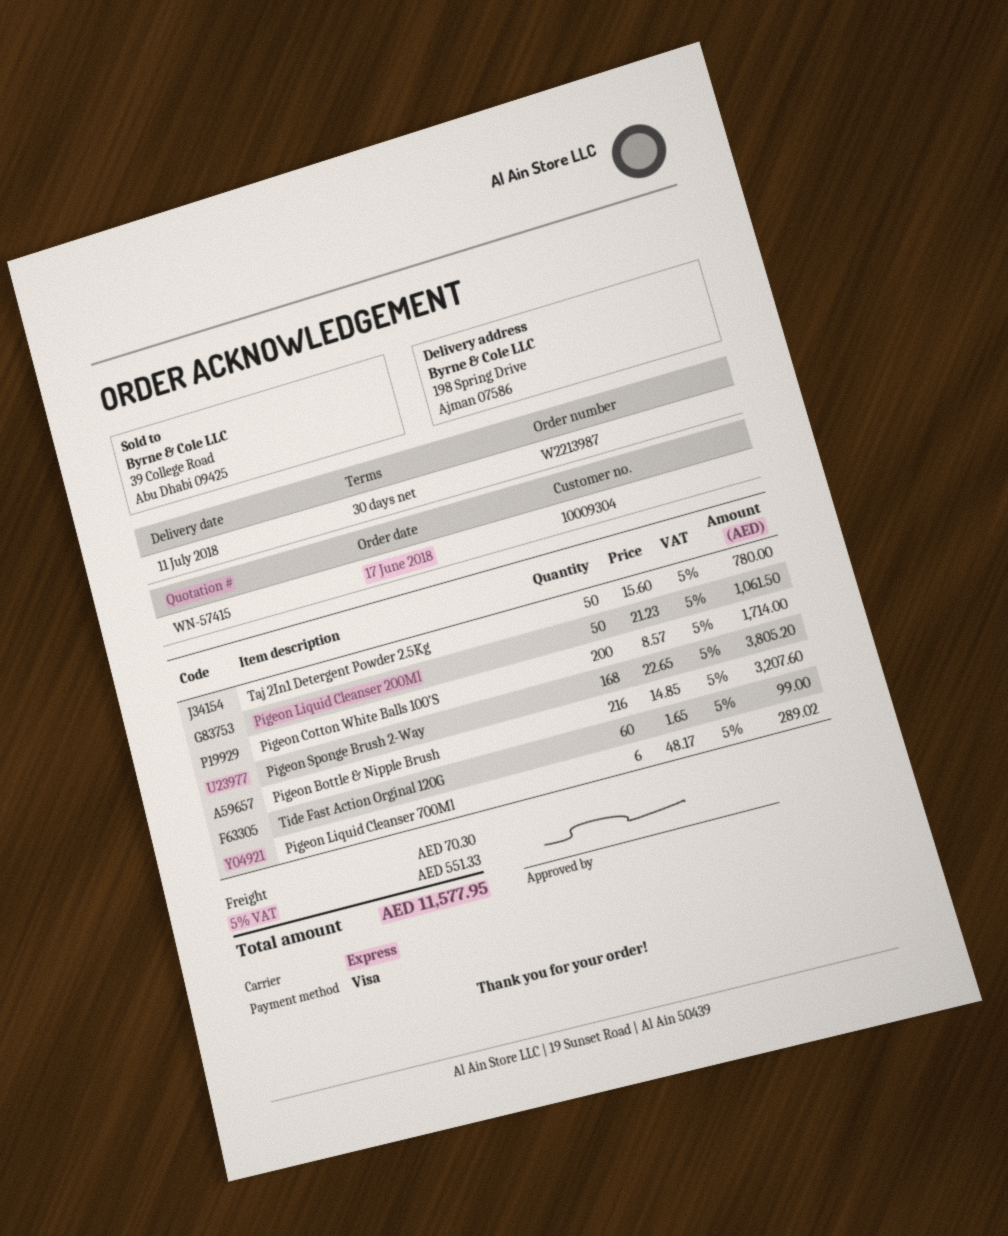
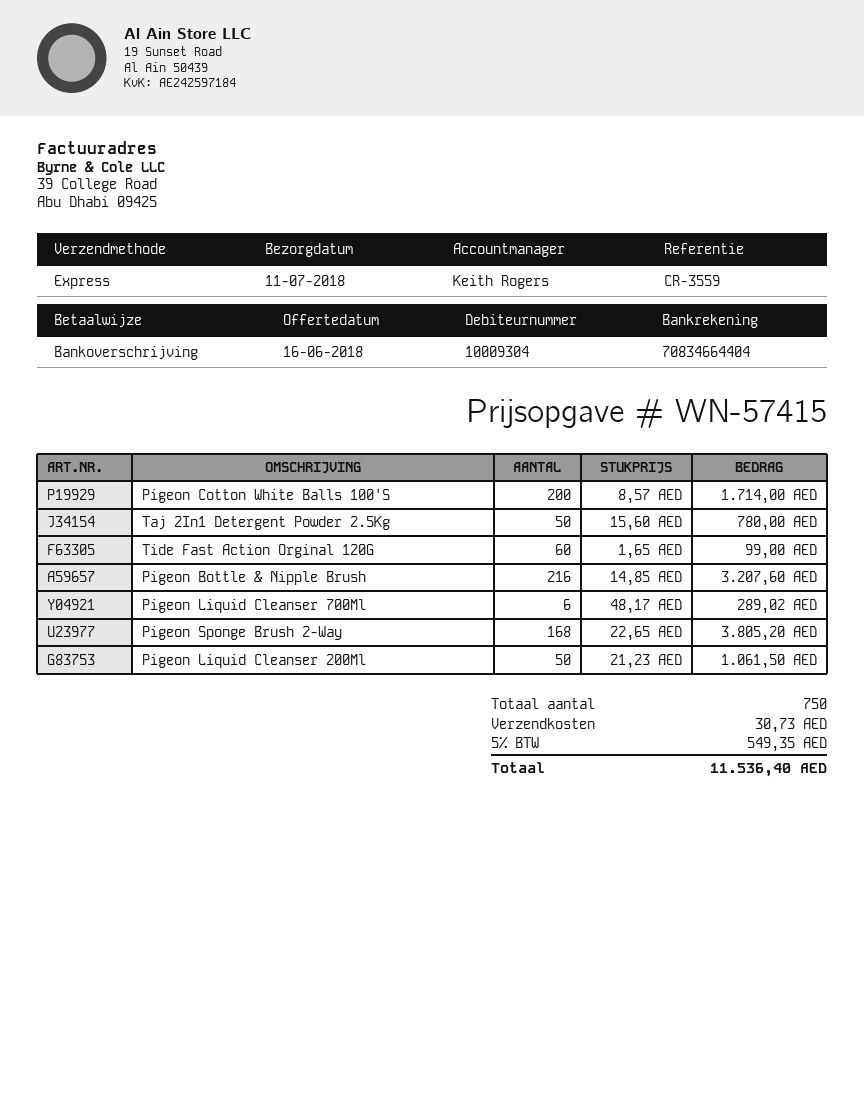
payment method: Visa -> bank transfer
shipping: 70.30 -> 30.73
tax: 5% = 551.33 -> 5% = 549.35
total: 11577.95 -> 11536.40

